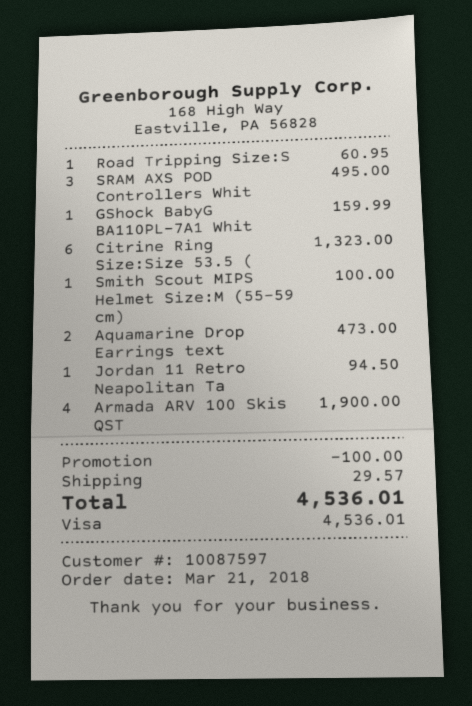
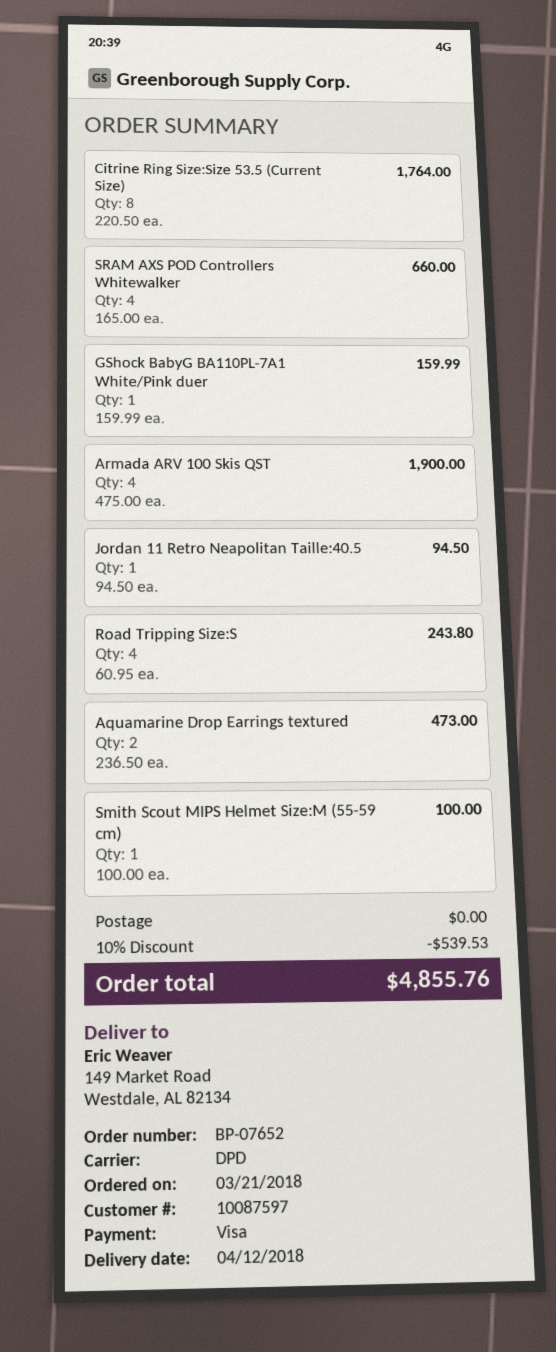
Road Tripping Size:S: 1 for 60.95 -> 4 for 243.80
SRAM AXS POD Controllers Whit: 3 for 495.00 -> 4 for 660.00
Citrine Ring Size:Size 53.5 (: 6 for 1323.00 -> 8 for 1764.00
discount: 100.00 -> 539.53
shipping: 29.57 -> 0.00
total: 4536.01 -> 4855.76

